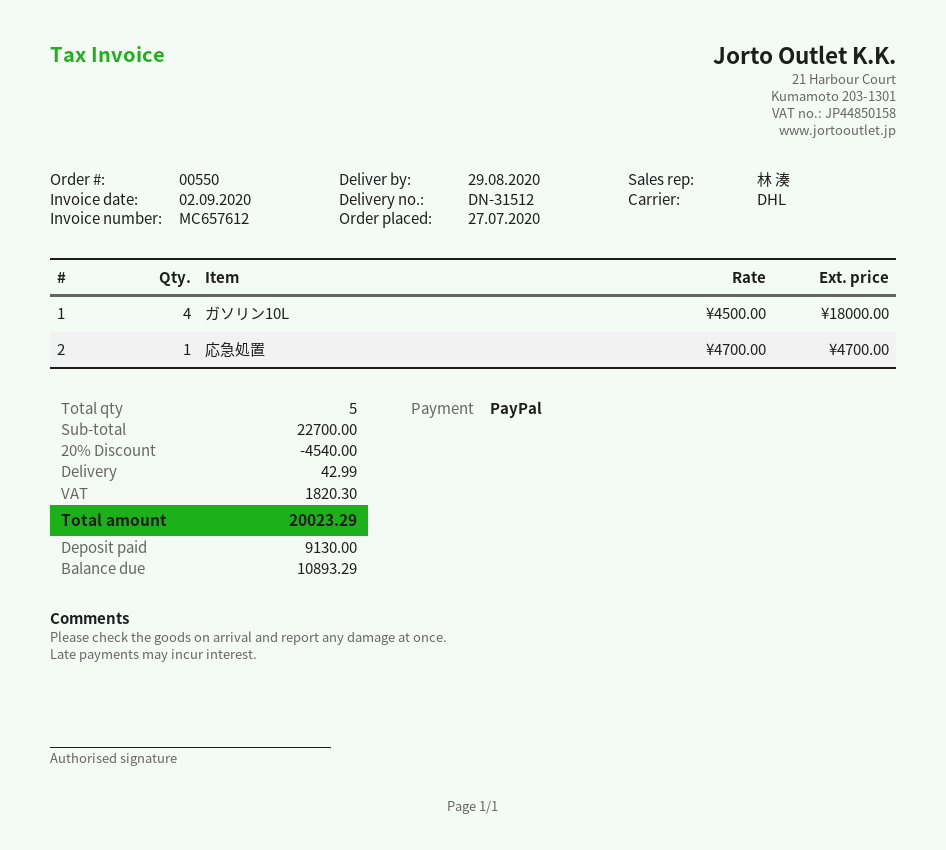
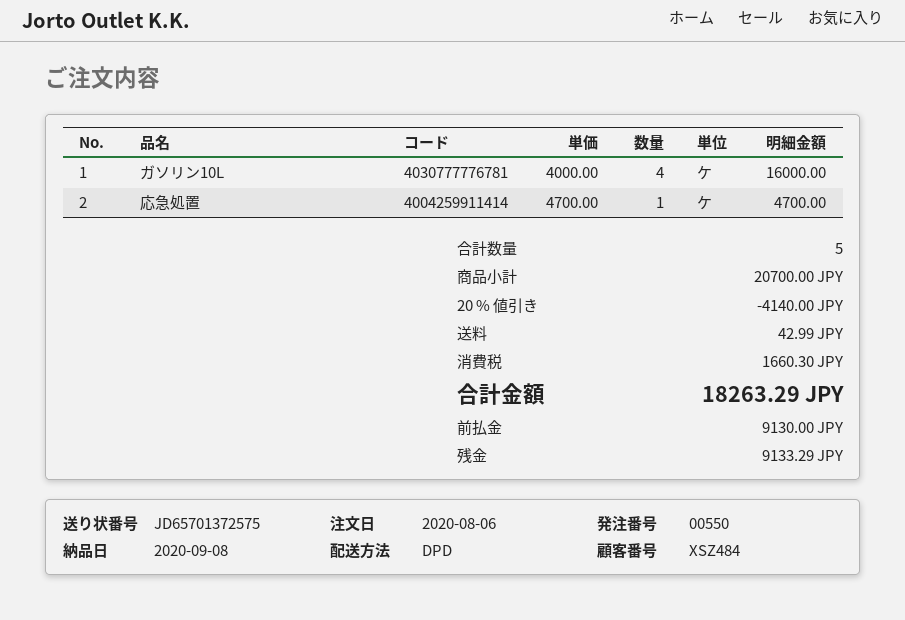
order date: 2020-07-27 -> 2020-08-06
delivery date: 2020-08-29 -> 2020-09-08
shipping method: DHL -> DPD
ガソリン10L: 4 x 4500.00 = 18000.00 -> 4 x 4000.00 = 16000.00
subtotal: 22700.00 -> 20700.00
discount: 20% = 4540.00 -> 20% = 4140.00
tax: 1820.30 -> 1660.30
total: 20023.29 -> 18263.29
balance: 10893.29 -> 9133.29

